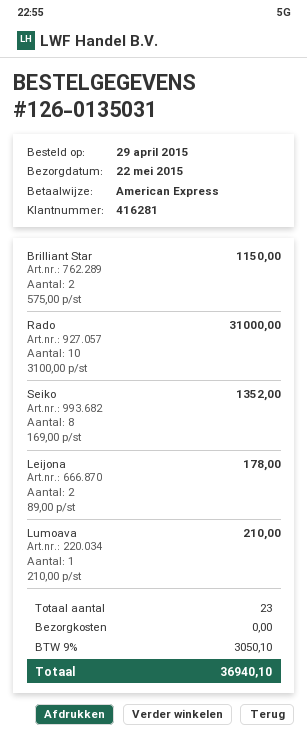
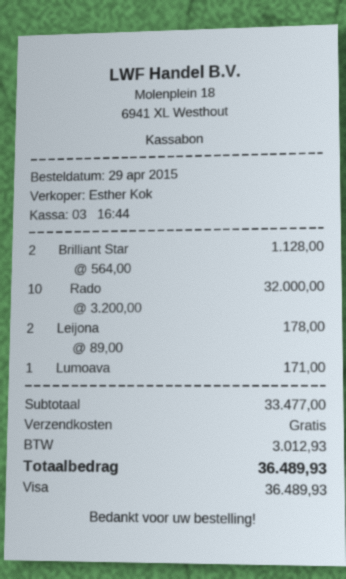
payment method: American Express -> Visa
Brilliant Star: 2 x 575.00 = 1150.00 -> 2 x 564.00 = 1128.00
Rado: 10 x 3100.00 = 31000.00 -> 10 x 3200.00 = 32000.00
Seiko: 8 x 169.00 = 1352.00 -> none
Lumoava: 1 x 210.00 = 210.00 -> 1 x 171.00 = 171.00
tax: 3050.10 -> 3012.93
total: 36940.10 -> 36489.93

